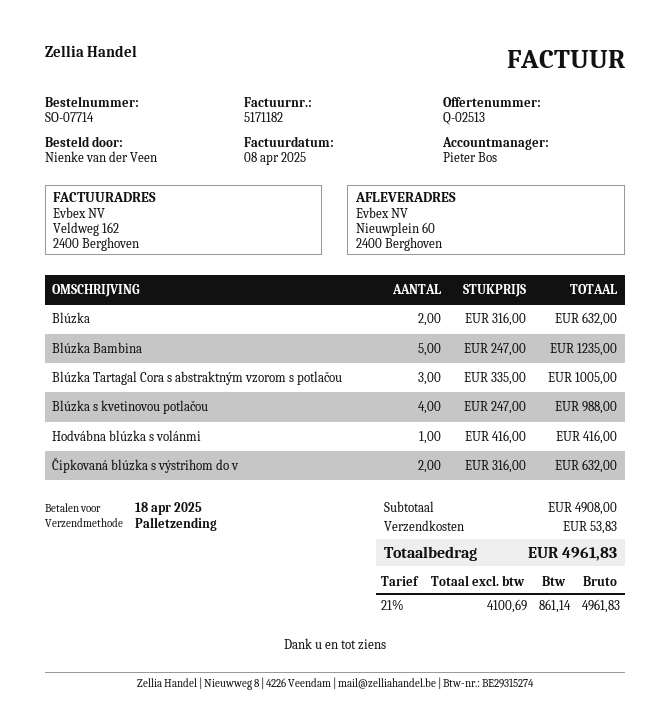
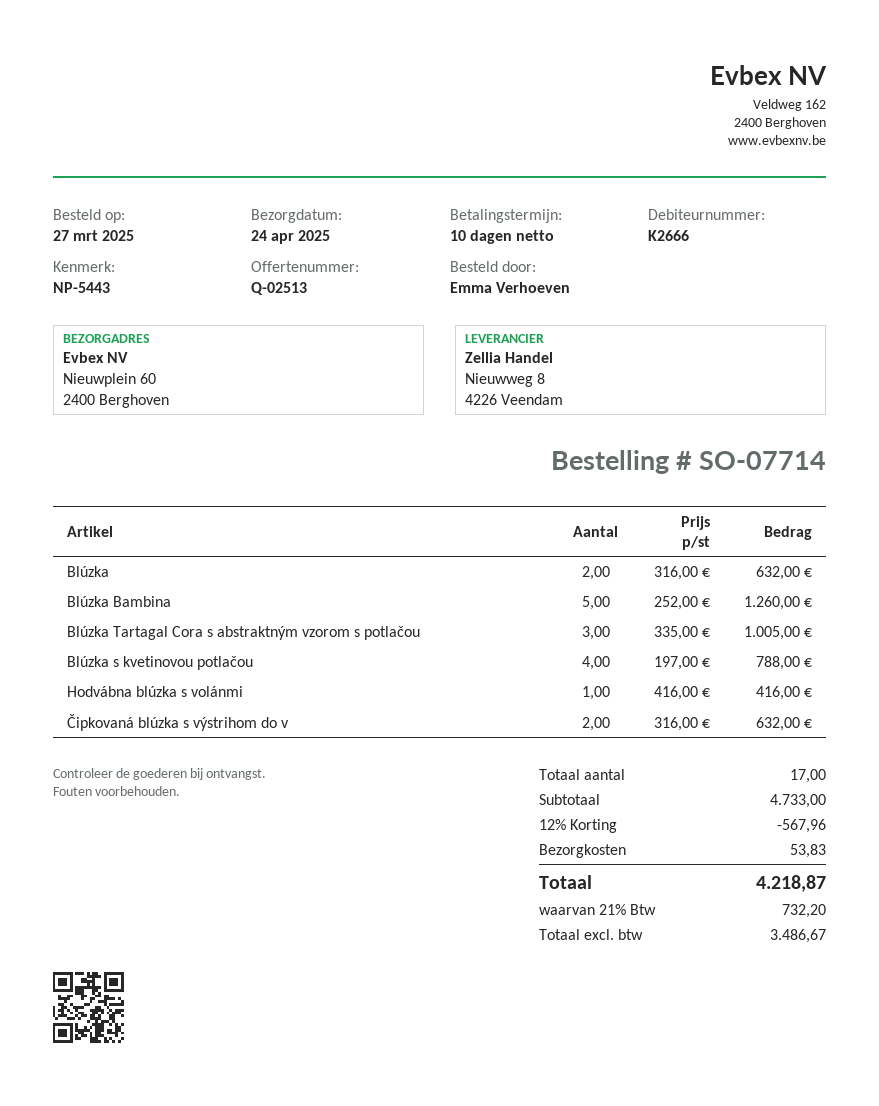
ordered by: Nienke van der Veen -> Emma Verhoeven
Blúzka Bambina: 5 x 247.00 = 1235.00 -> 5 x 252.00 = 1260.00
Blúzka s kvetinovou potlačou: 4 x 247.00 = 988.00 -> 4 x 197.00 = 788.00
subtotal: 4908.00 -> 4733.00
discount: none -> 12% = 567.96
net: 4100.69 -> 3486.67
tax: 21% = 861.14 -> 21% = 732.20
total: 4961.83 -> 4218.87

